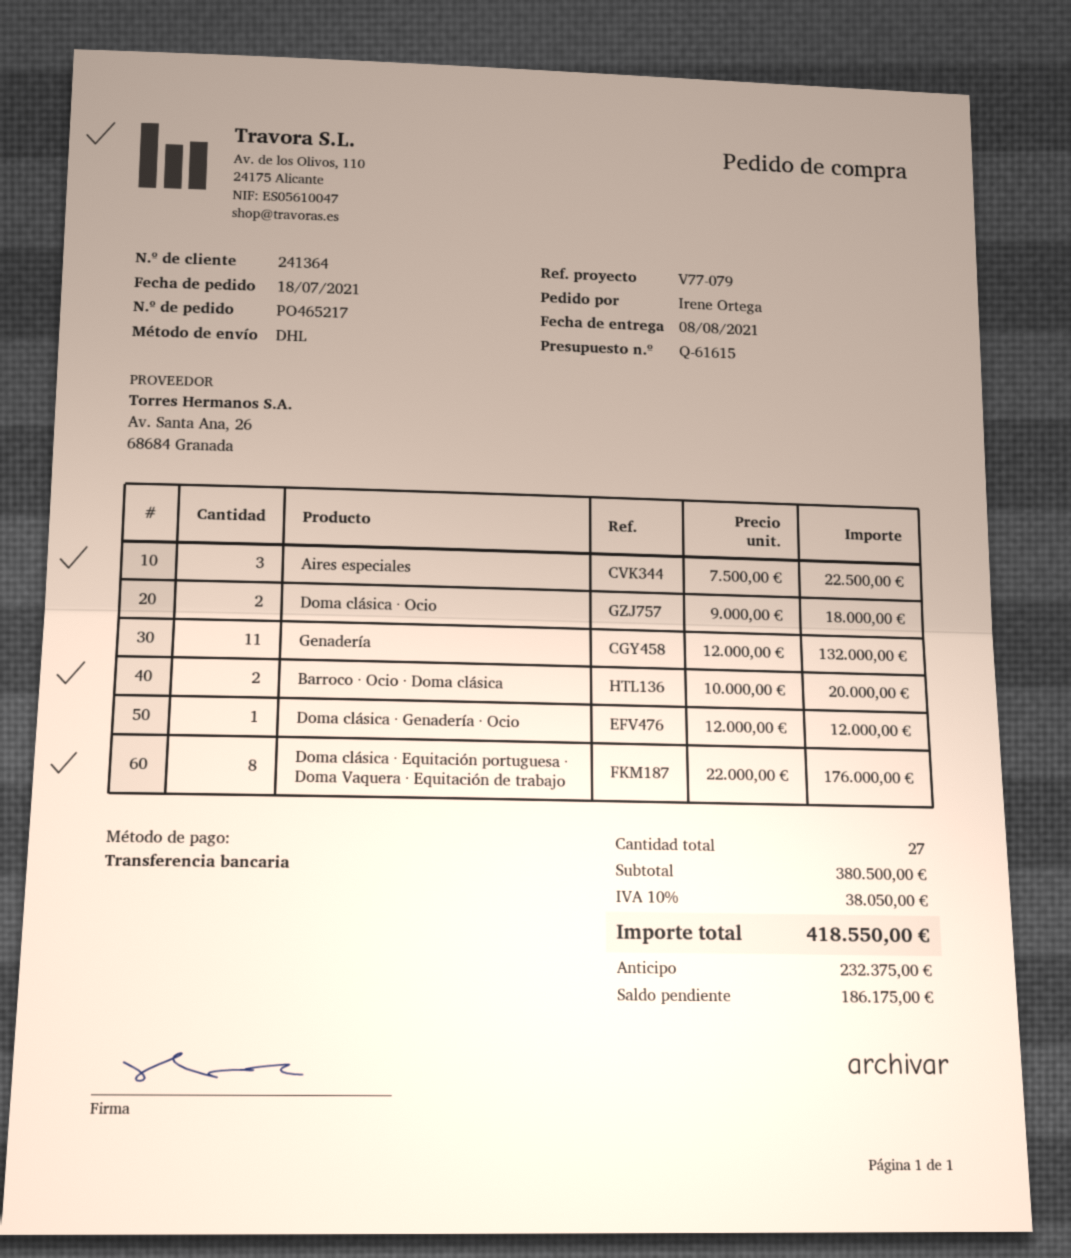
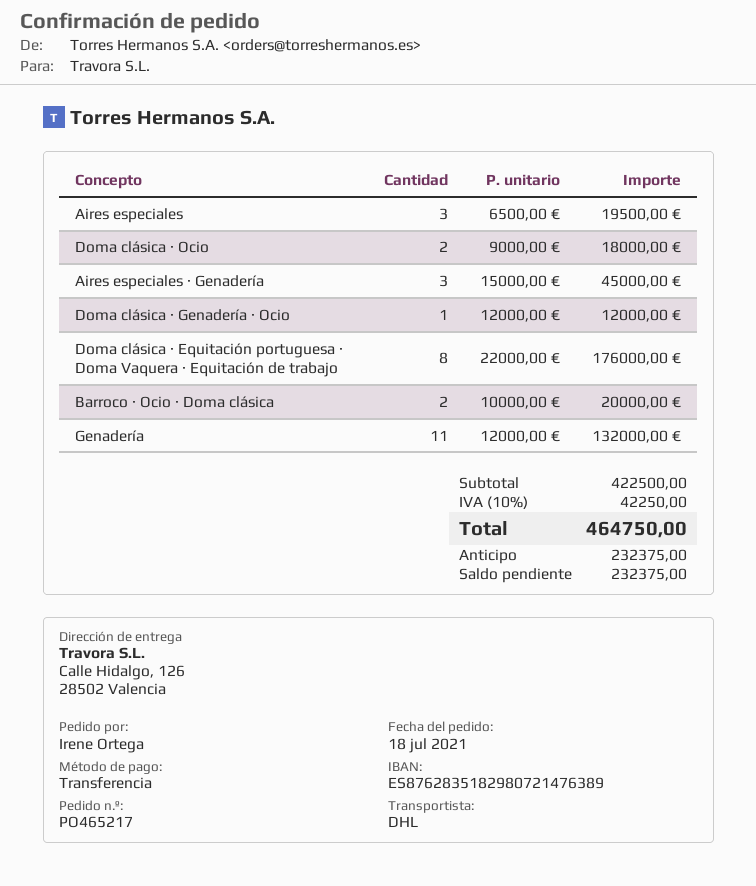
Aires especiales: 3 x 7500.00 = 22500.00 -> 3 x 6500.00 = 19500.00
Aires especiales · Genadería: none -> 3 x 15000.00 = 45000.00
subtotal: 380500.00 -> 422500.00
tax: 10% = 38050.00 -> 10% = 42250.00
total: 418550.00 -> 464750.00
balance: 186175.00 -> 232375.00

